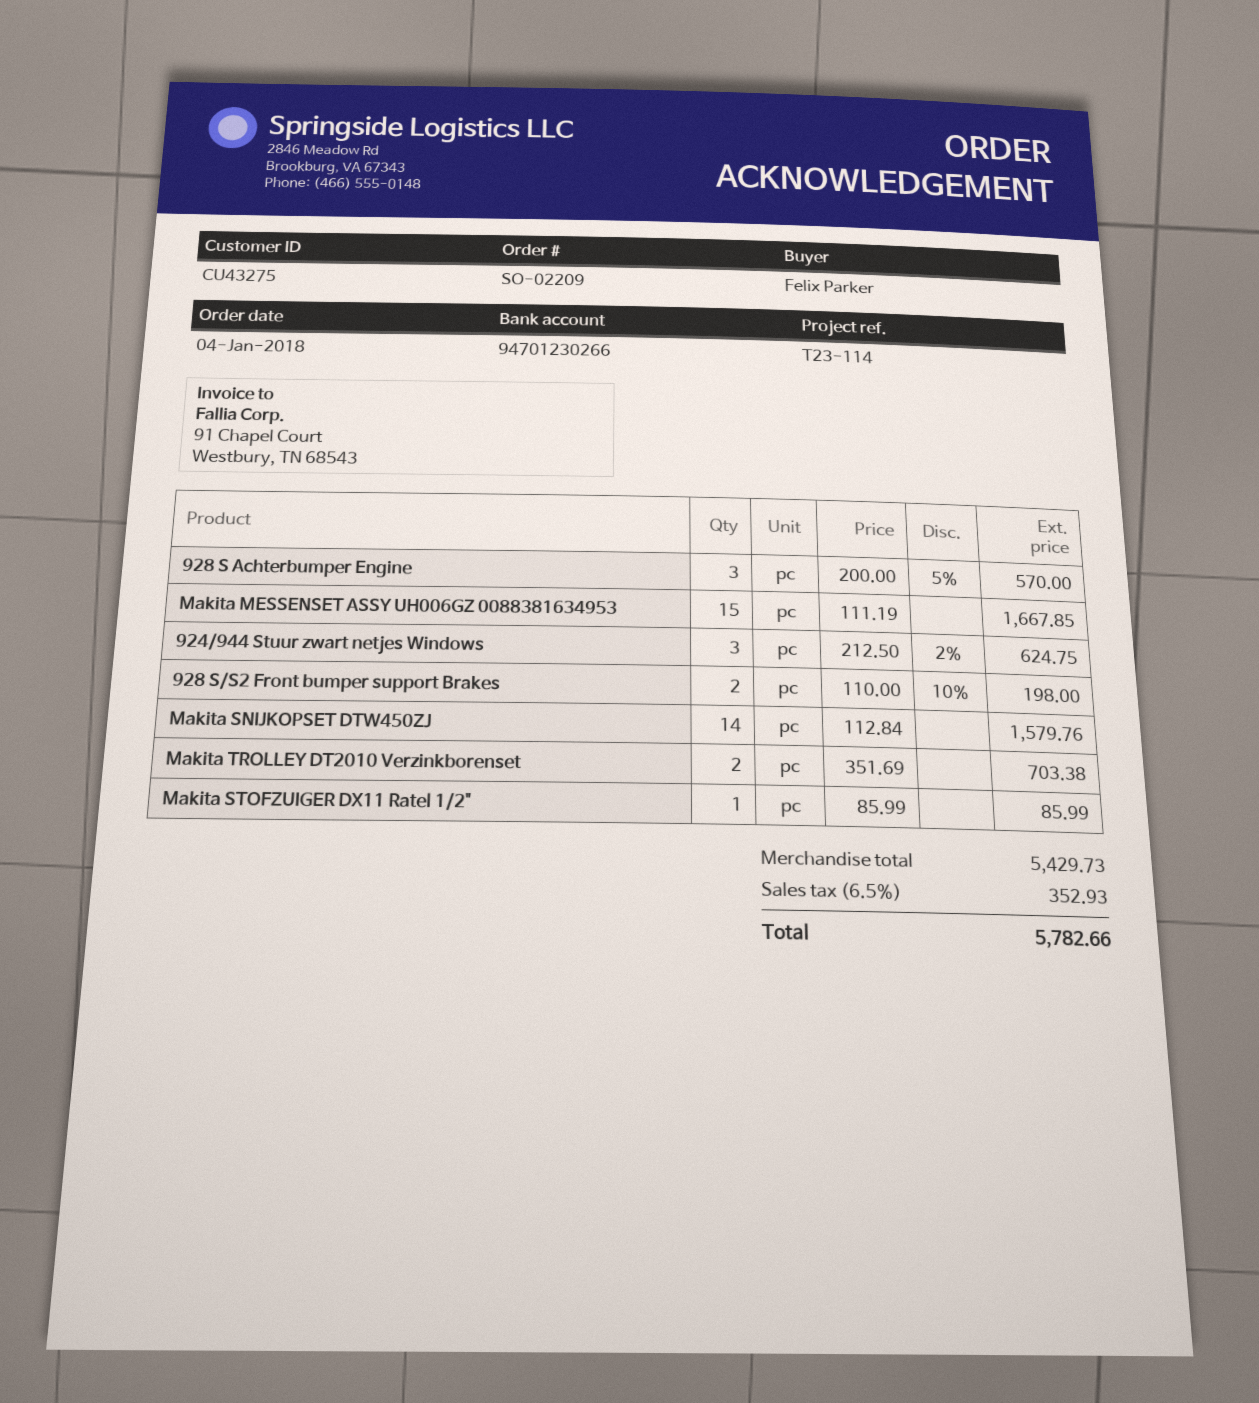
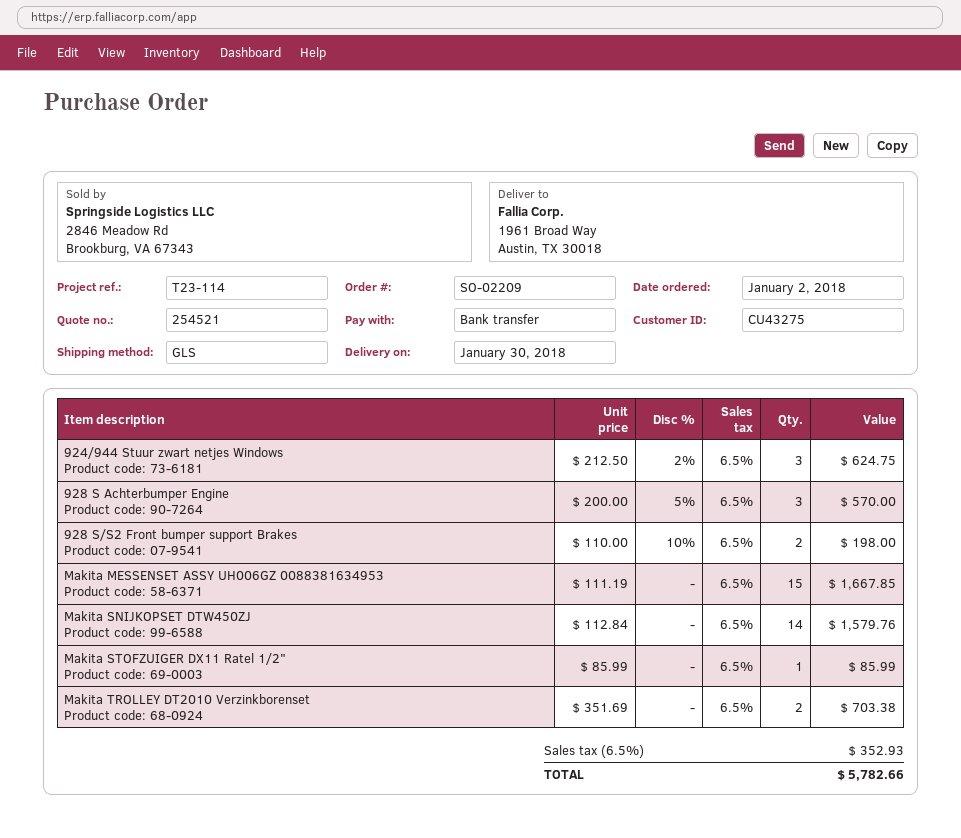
order date: 2018-01-04 -> 2018-01-02

